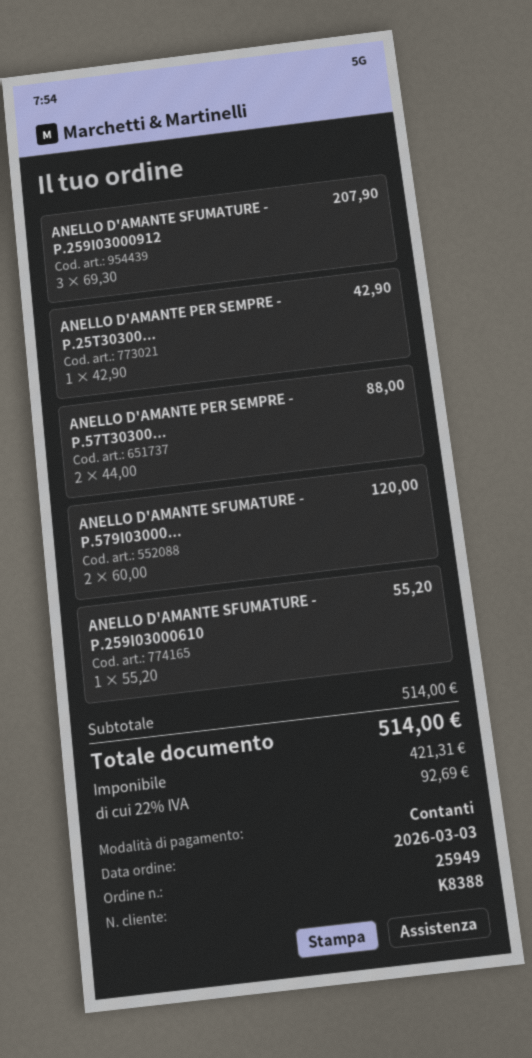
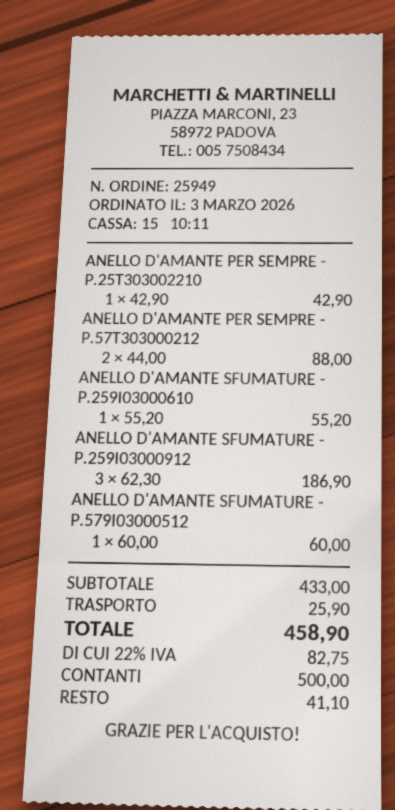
ANELLO D'AMANTE SFUMATURE - P.259I03000912: 3 x 69.30 = 207.90 -> 3 x 62.30 = 186.90
ANELLO D'AMANTE SFUMATURE - P.579I03000...: 2 x 60.00 = 120.00 -> 1 x 60.00 = 60.00
subtotal: 514.00 -> 433.00
shipping: none -> 25.90
tax: 22% = 92.69 -> 22% = 82.75
total: 514.00 -> 458.90

